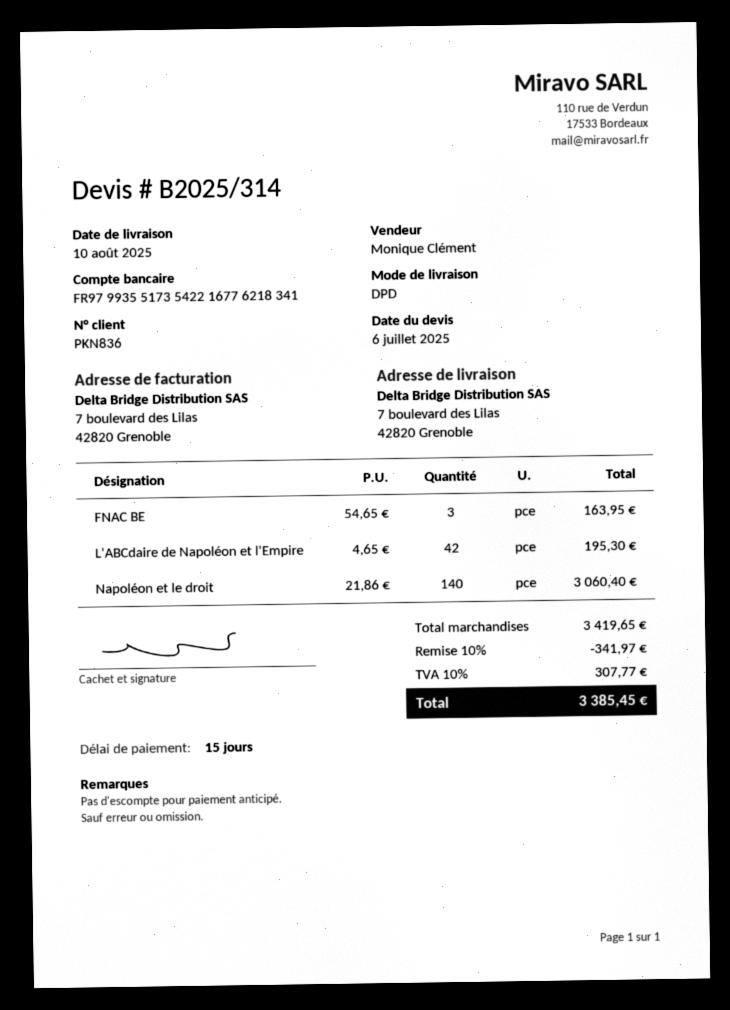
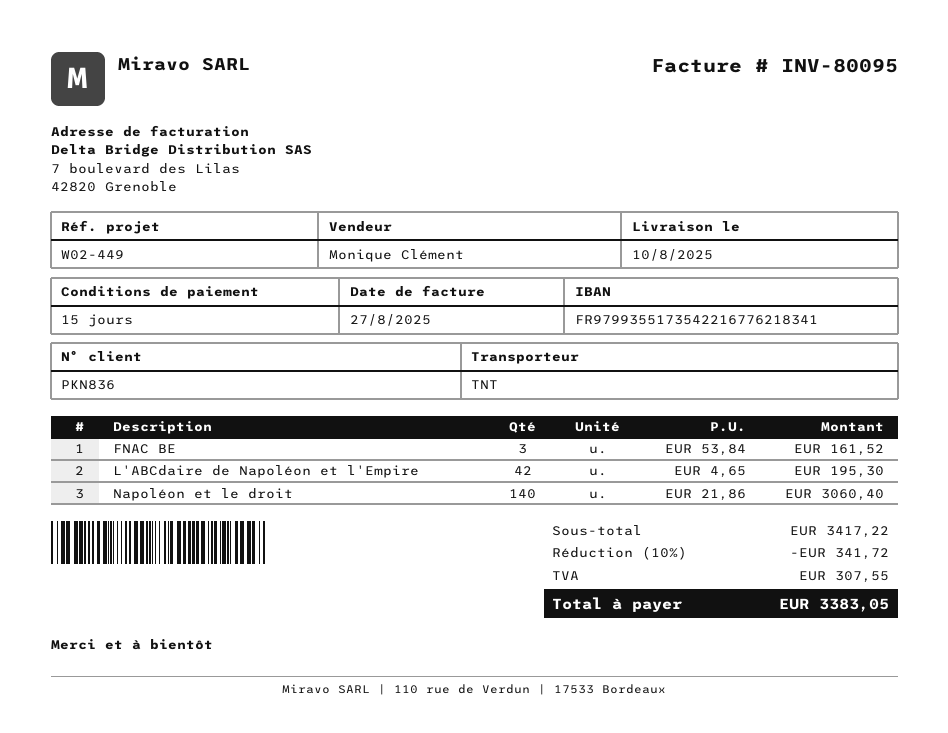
shipping method: DPD -> TNT
FNAC BE: 3 x 54.65 = 163.95 -> 3 x 53.84 = 161.52
subtotal: 3419.65 -> 3417.22
discount: 10% = 341.97 -> 10% = 341.72
tax: 307.77 -> 307.55
total: 3385.45 -> 3383.05

